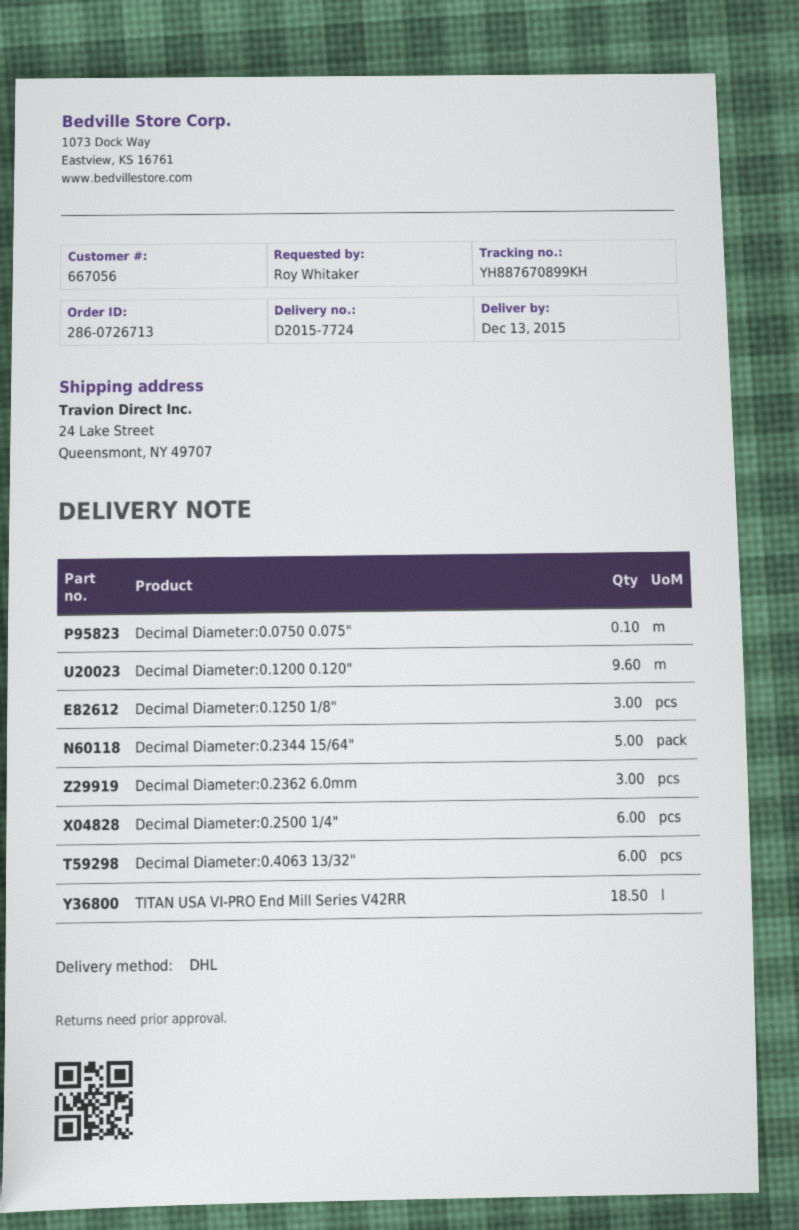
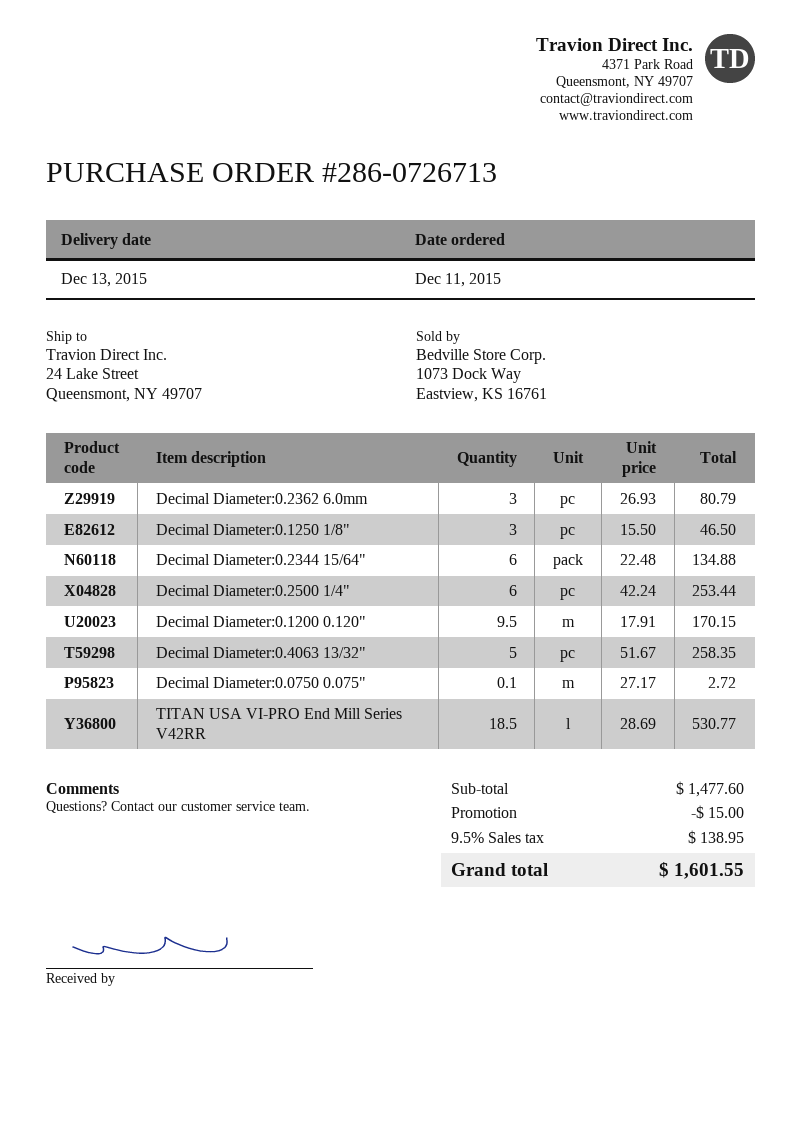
Decimal Diameter:0.1200 0.120": 9.6 -> 9.5
Decimal Diameter:0.2344 15/64": 5 -> 6
Decimal Diameter:0.4063 13/32": 6 -> 5

